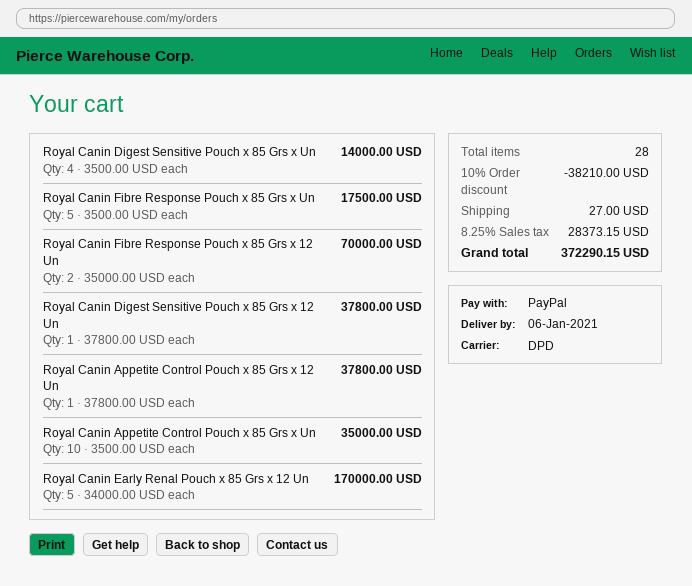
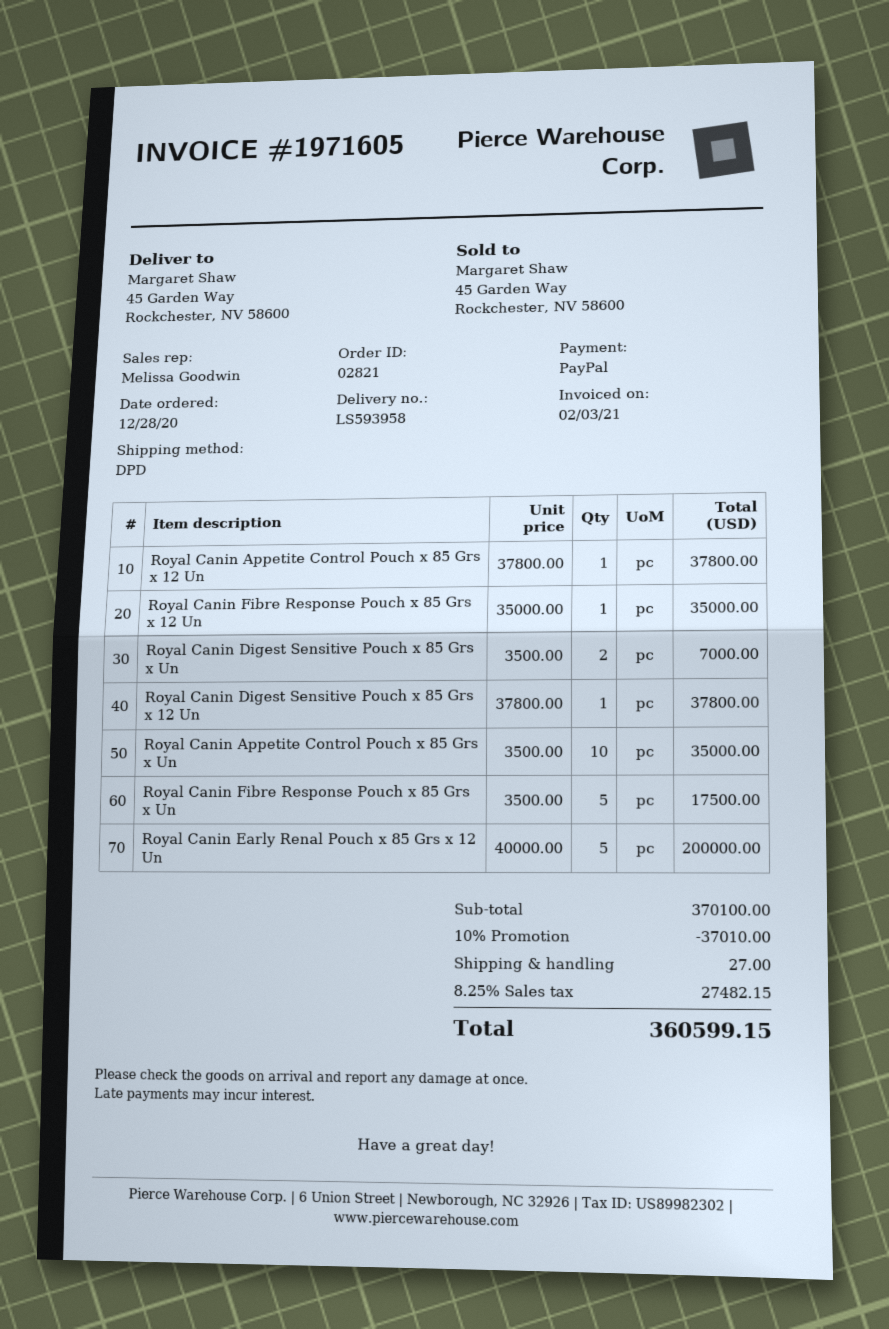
Royal Canin Digest Sensitive Pouch x 85 Grs x Un: 4 x 3500.00 = 14000.00 -> 2 x 3500.00 = 7000.00
Royal Canin Fibre Response Pouch x 85 Grs x 12 Un: 2 x 35000.00 = 70000.00 -> 1 x 35000.00 = 35000.00
Royal Canin Early Renal Pouch x 85 Grs x 12 Un: 5 x 34000.00 = 170000.00 -> 5 x 40000.00 = 200000.00
discount: 10% = 38210.00 -> 10% = 37010.00
tax: 8.25% = 28373.15 -> 8.25% = 27482.15
total: 372290.15 -> 360599.15

